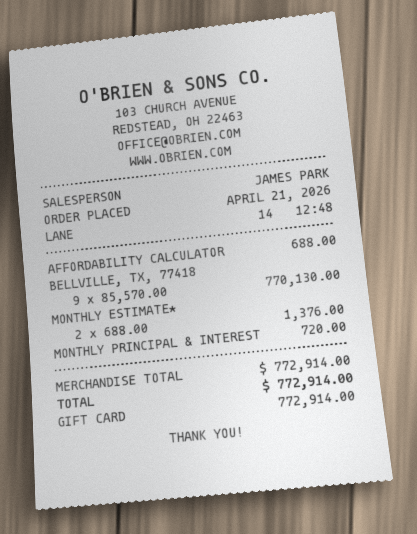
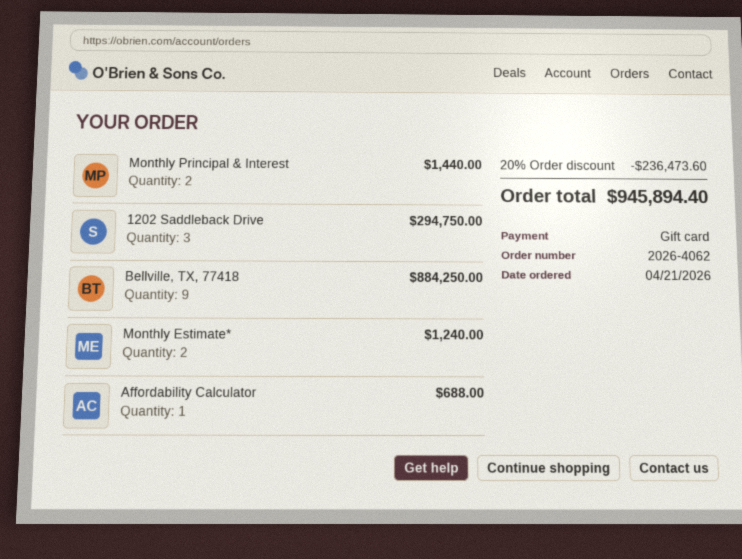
BELLVILLE, TX, 77418: 9 for 770130.00 -> 9 for 884250.00
MONTHLY ESTIMATE*: 2 for 1376.00 -> 2 for 1240.00
MONTHLY PRINCIPAL & INTEREST: 1 for 720.00 -> 2 for 1440.00
1202 Saddleback Drive: none -> 3 for 294750.00
discount: none -> 20% = 236473.60
total: 772914.00 -> 945894.40

